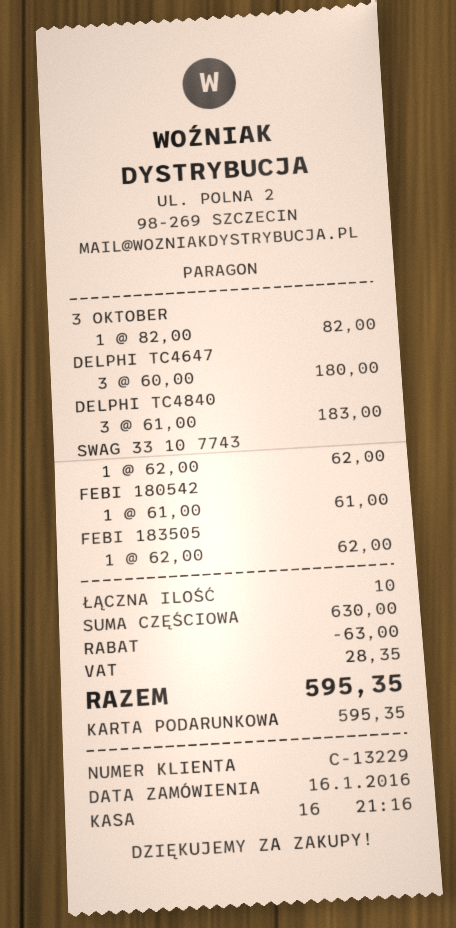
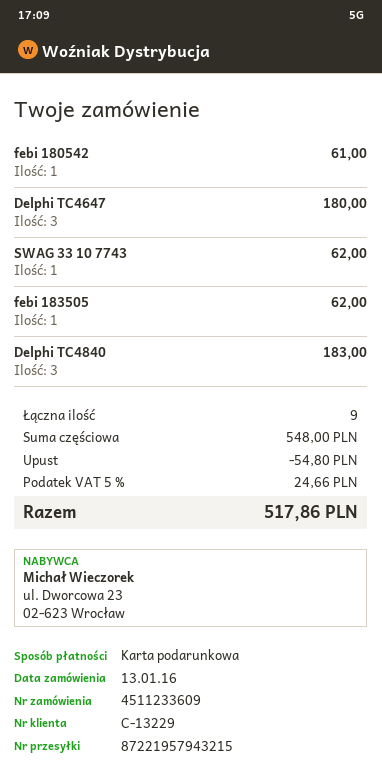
order date: 2016-01-16 -> 2016-01-13
3 OKTOBER: 1 for 82.00 -> none
total quantity: 10 -> 9
subtotal: 630.00 -> 548.00
discount: 63.00 -> 54.80
tax: 28.35 -> 24.66
total: 595.35 -> 517.86

